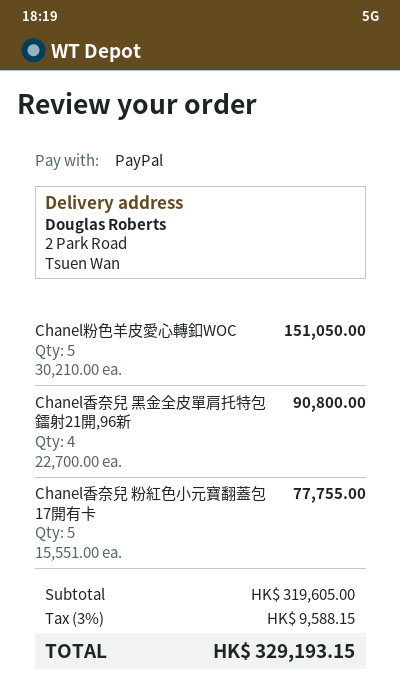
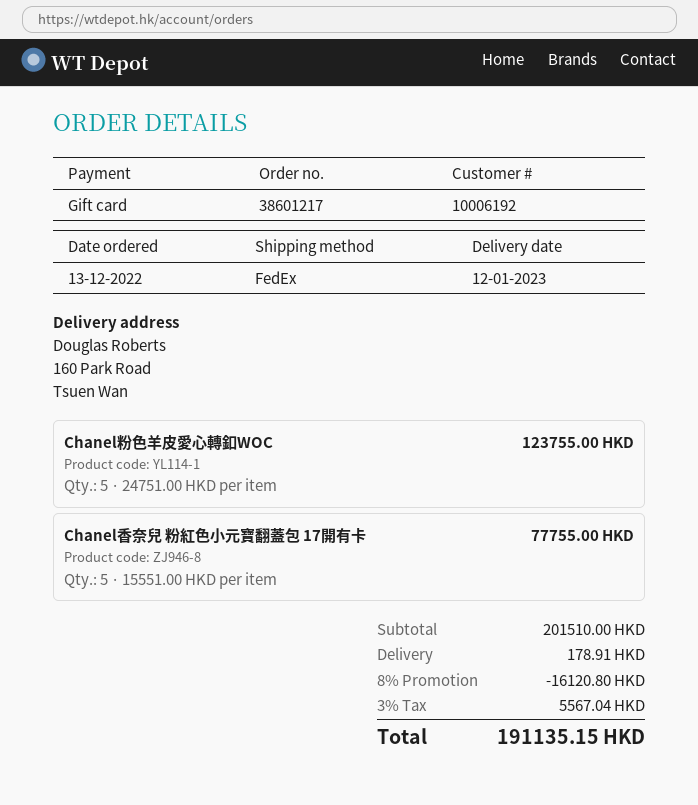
payment method: PayPal -> gift card
ship to: 2 Park Road, Tsuen Wan -> 160 Park Road, Tsuen Wan
Chanel粉色羊皮愛心轉釦WOC: 5 x 30210.00 = 151050.00 -> 5 x 24751.00 = 123755.00
Chanel香奈兒 黑金全皮單肩托特包 鐳射21開,96新: 4 x 22700.00 = 90800.00 -> none
subtotal: 319605.00 -> 201510.00
discount: none -> 8% = 16120.80
shipping: none -> 178.91
tax: 3% = 9588.15 -> 3% = 5567.04
total: 329193.15 -> 191135.15

